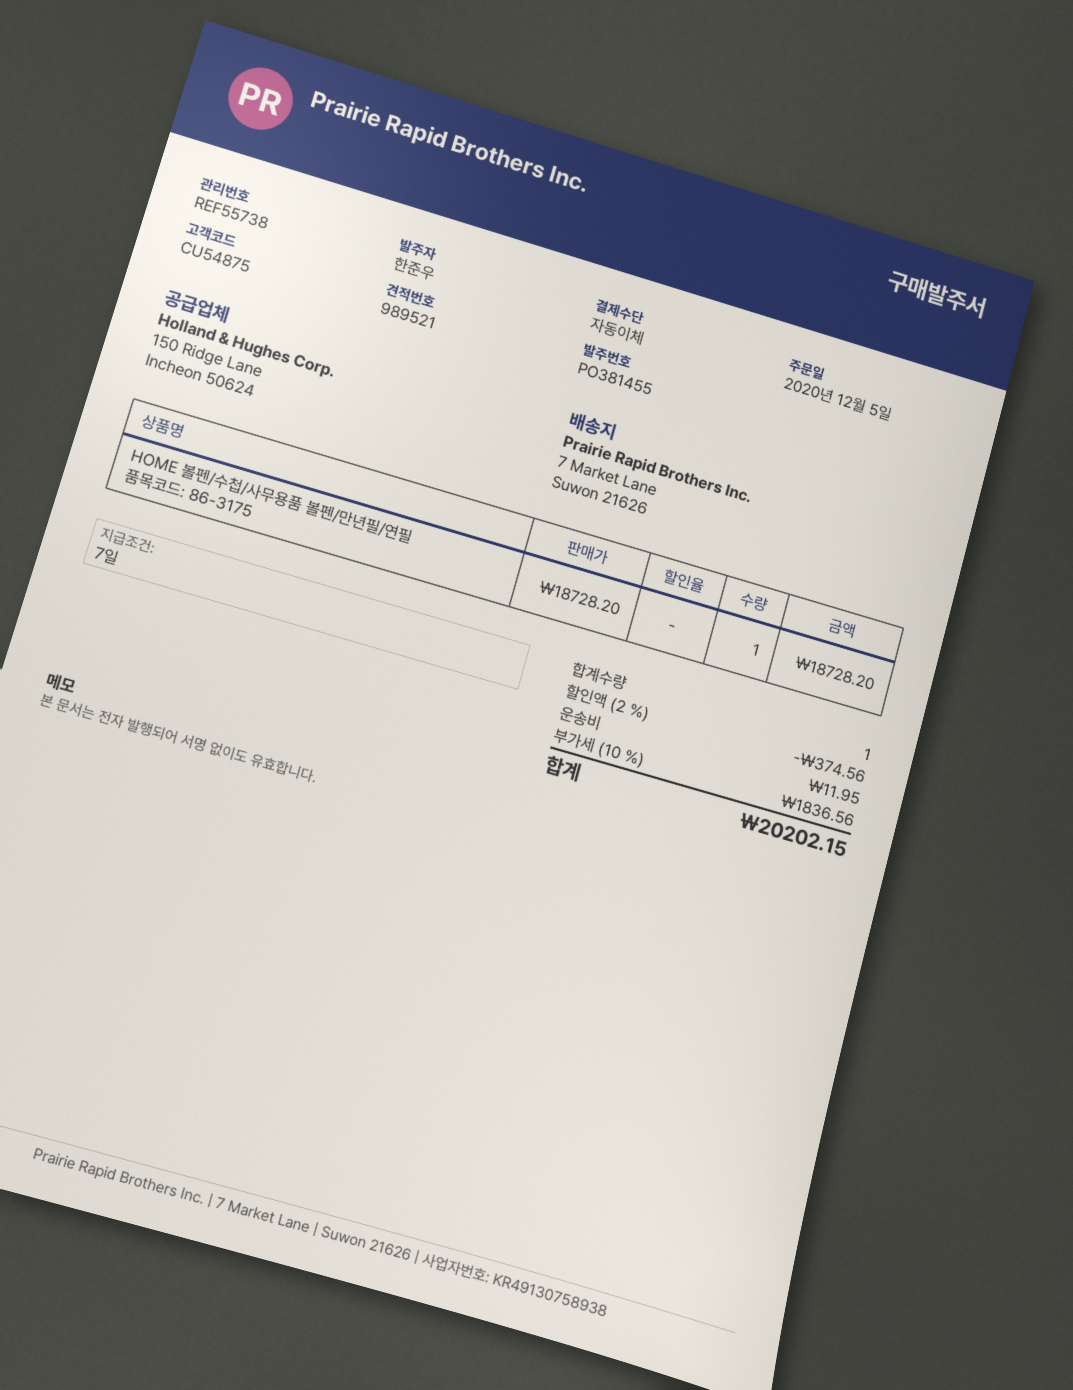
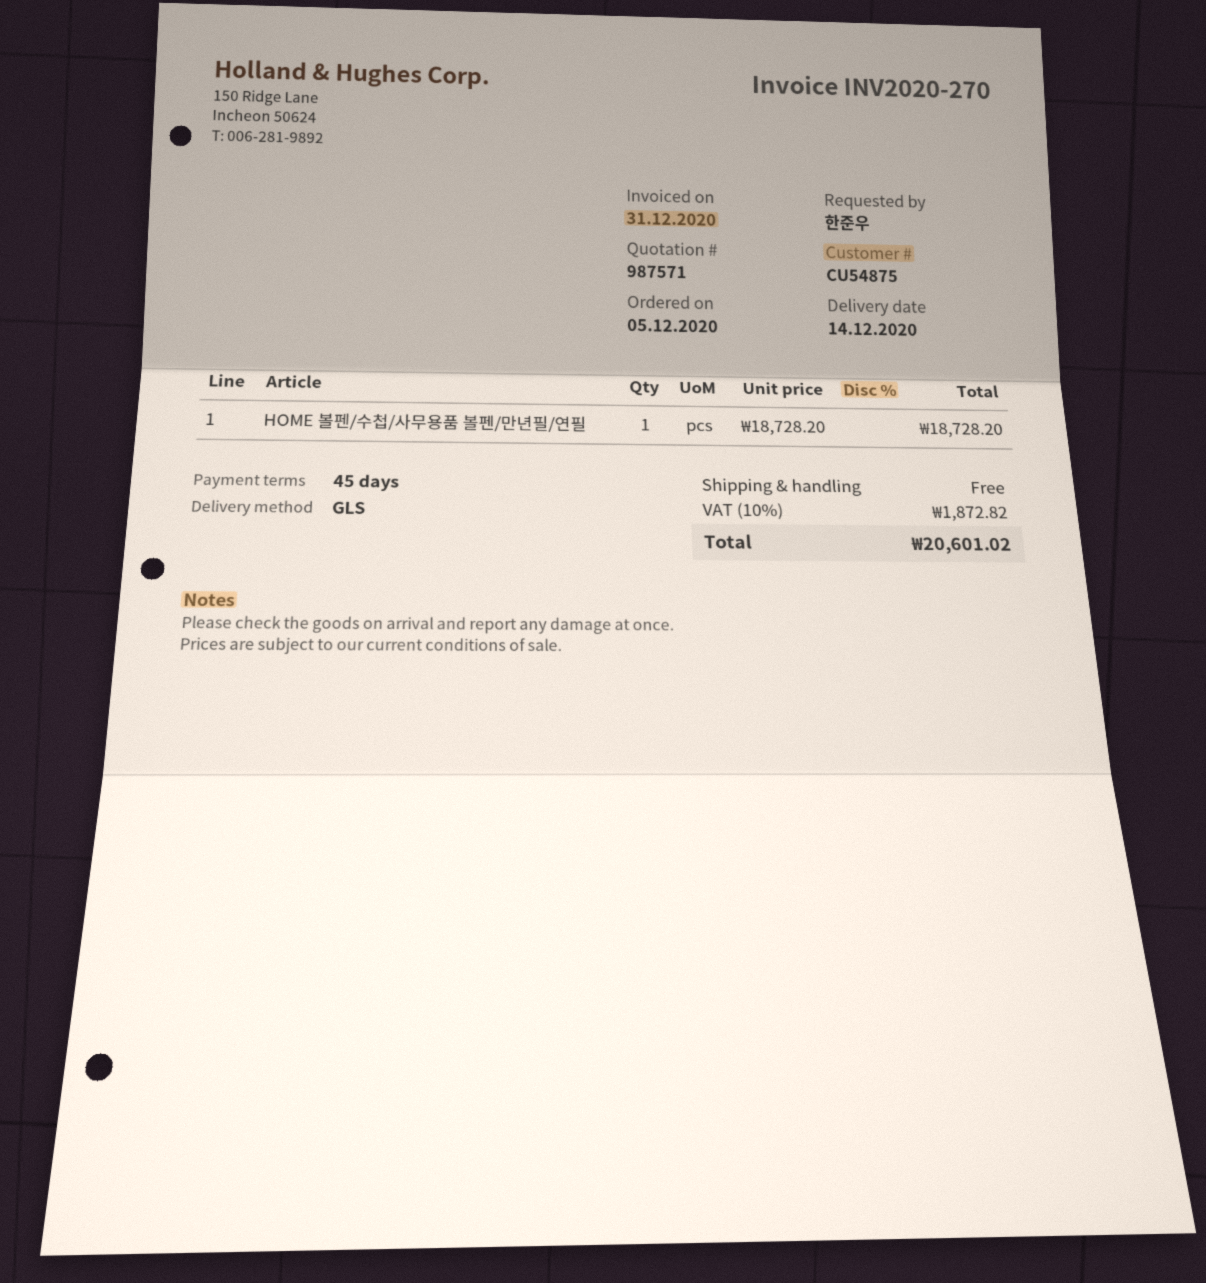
quote number: 989521 -> 987571
payment terms: 7 days -> 45 days
discount: 2% = 374.56 -> none
shipping: 11.95 -> 0.00
tax: 10% = 1836.56 -> 10% = 1872.82
total: 20202.15 -> 20601.02

